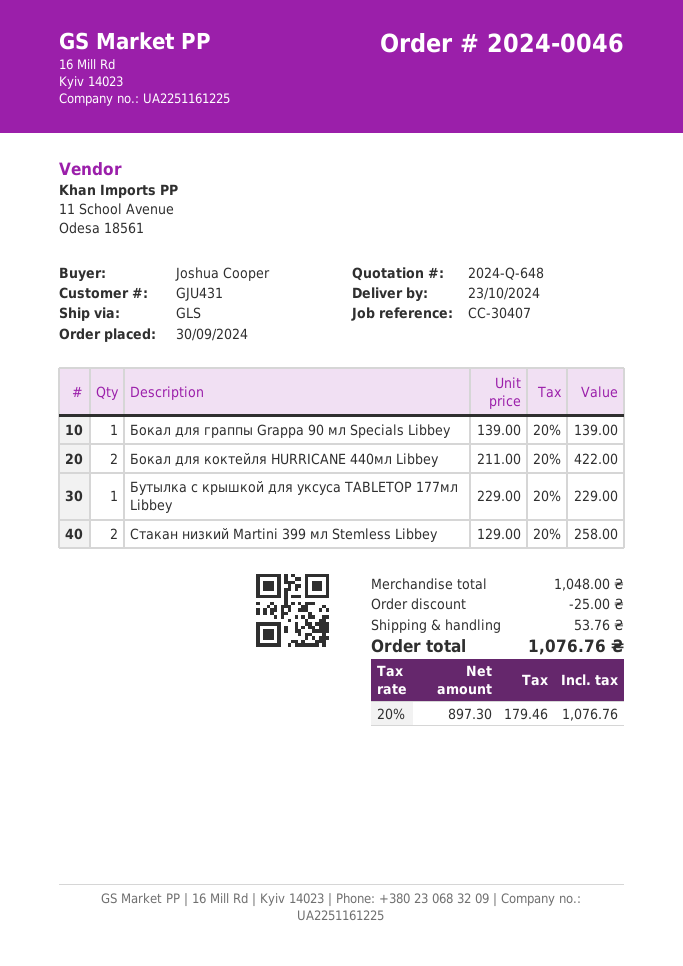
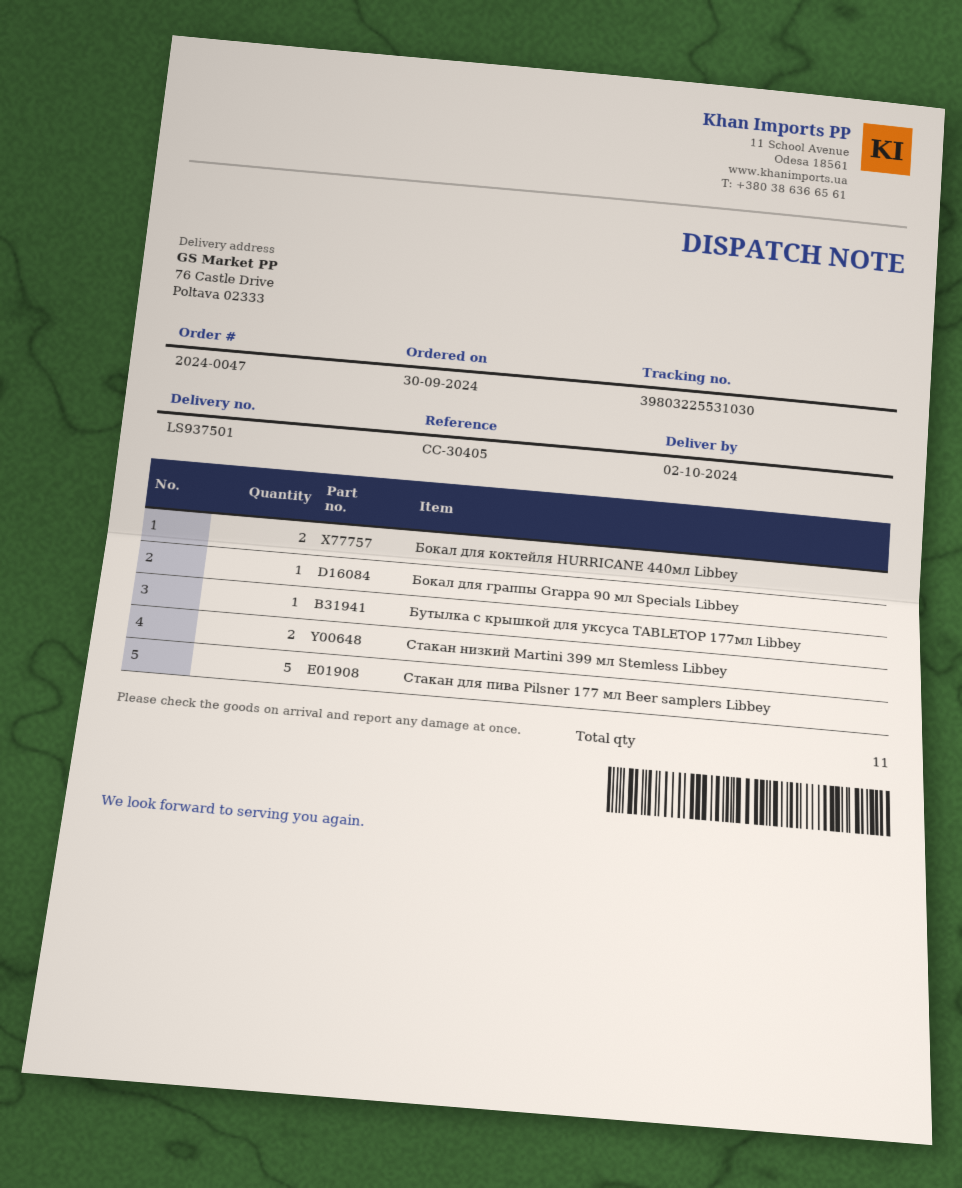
order number: 2024-0046 -> 2024-0047
delivery date: 2024-10-23 -> 2024-10-02
reference: CC-30407 -> CC-30405
Стакан для пива Pilsner 177 мл Beer samplers Libbey: none -> 5

